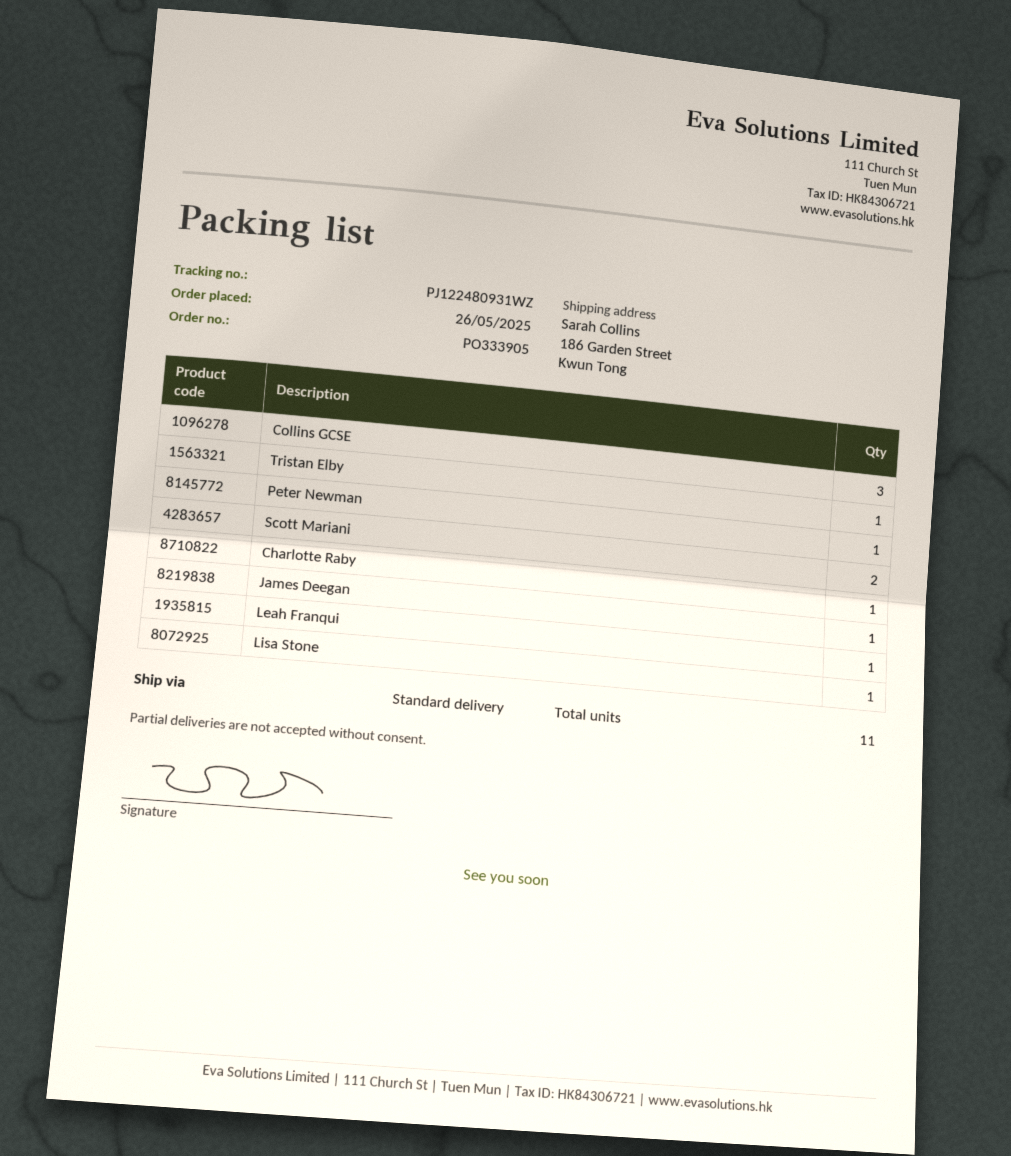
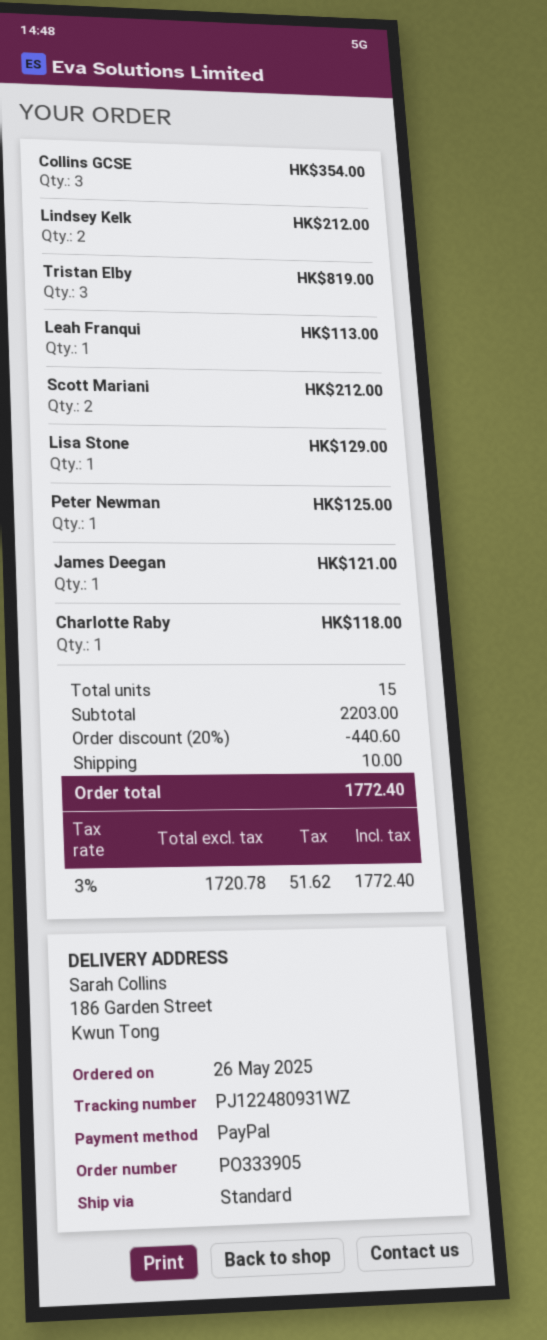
Tristan Elby: 1 -> 3
Lindsey Kelk: none -> 2
total quantity: 11 -> 15

